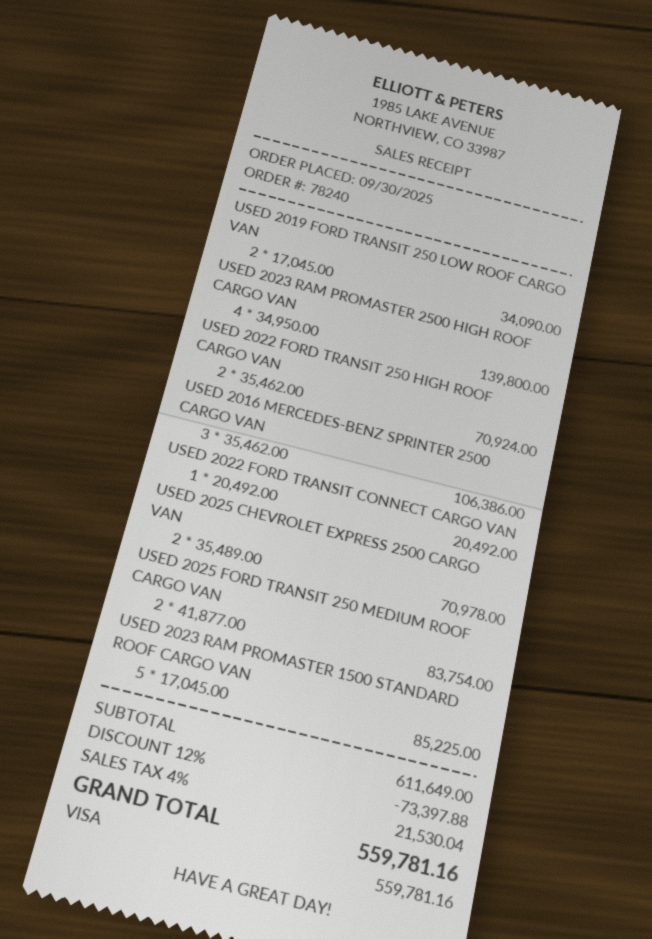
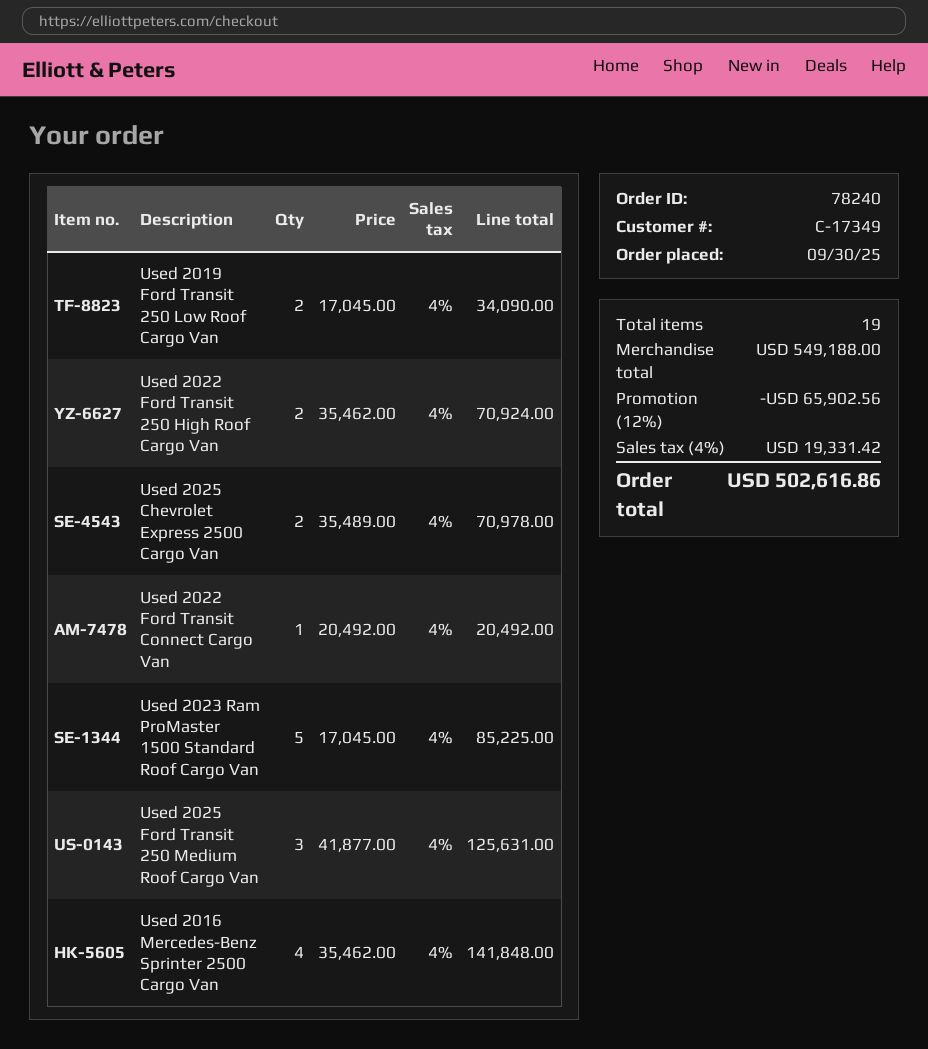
USED 2023 RAM PROMASTER 2500 HIGH ROOF CARGO VAN: 4 x 34950.00 = 139800.00 -> none
USED 2016 MERCEDES-BENZ SPRINTER 2500 CARGO VAN: 3 x 35462.00 = 106386.00 -> 4 x 35462.00 = 141848.00
USED 2025 FORD TRANSIT 250 MEDIUM ROOF CARGO VAN: 2 x 41877.00 = 83754.00 -> 3 x 41877.00 = 125631.00
subtotal: 611649.00 -> 549188.00
discount: 12% = 73397.88 -> 12% = 65902.56
tax: 4% = 21530.04 -> 4% = 19331.42
total: 559781.16 -> 502616.86

